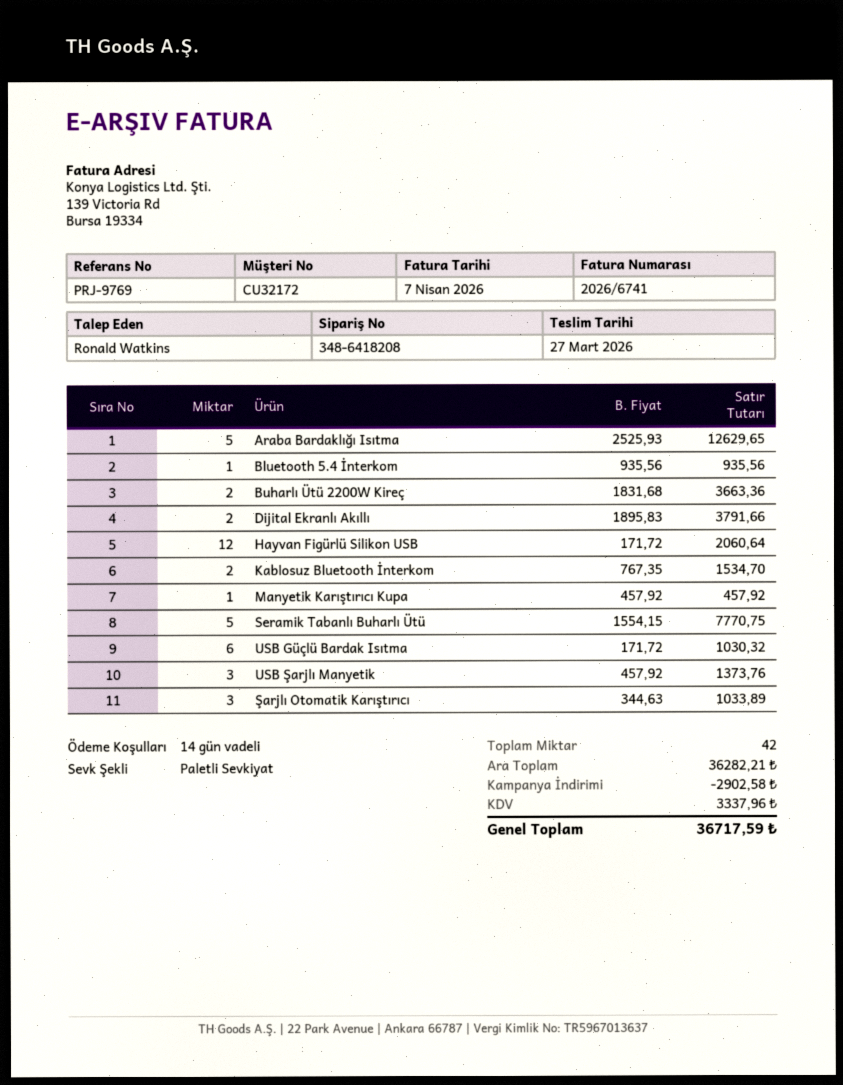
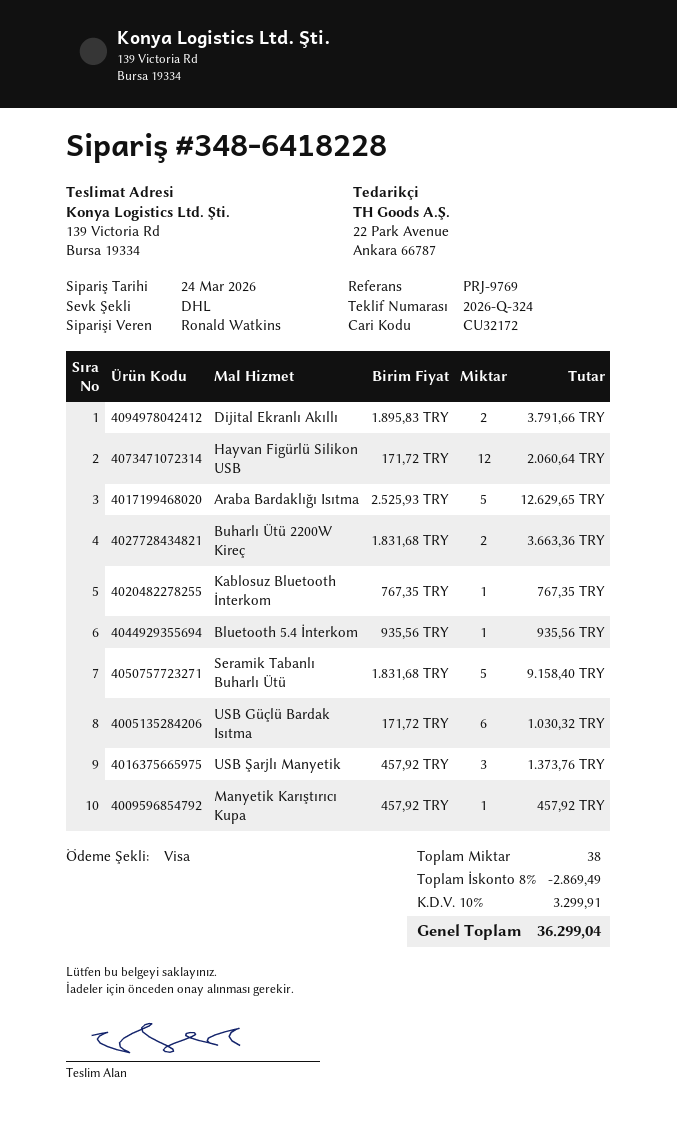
order number: 348-6418208 -> 348-6418228
shipping method: pallet freight -> DHL
Kablosuz Bluetooth İnterkom: 2 x 767.35 = 1534.70 -> 1 x 767.35 = 767.35
Seramik Tabanlı Buharlı Ütü: 5 x 1554.15 = 7770.75 -> 5 x 1831.68 = 9158.40
Şarjlı Otomatik Karıştırıcı: 3 x 344.63 = 1033.89 -> none
total quantity: 42 -> 38
discount: 2902.58 -> 2869.49
tax: 3337.96 -> 3299.91
total: 36717.59 -> 36299.04

